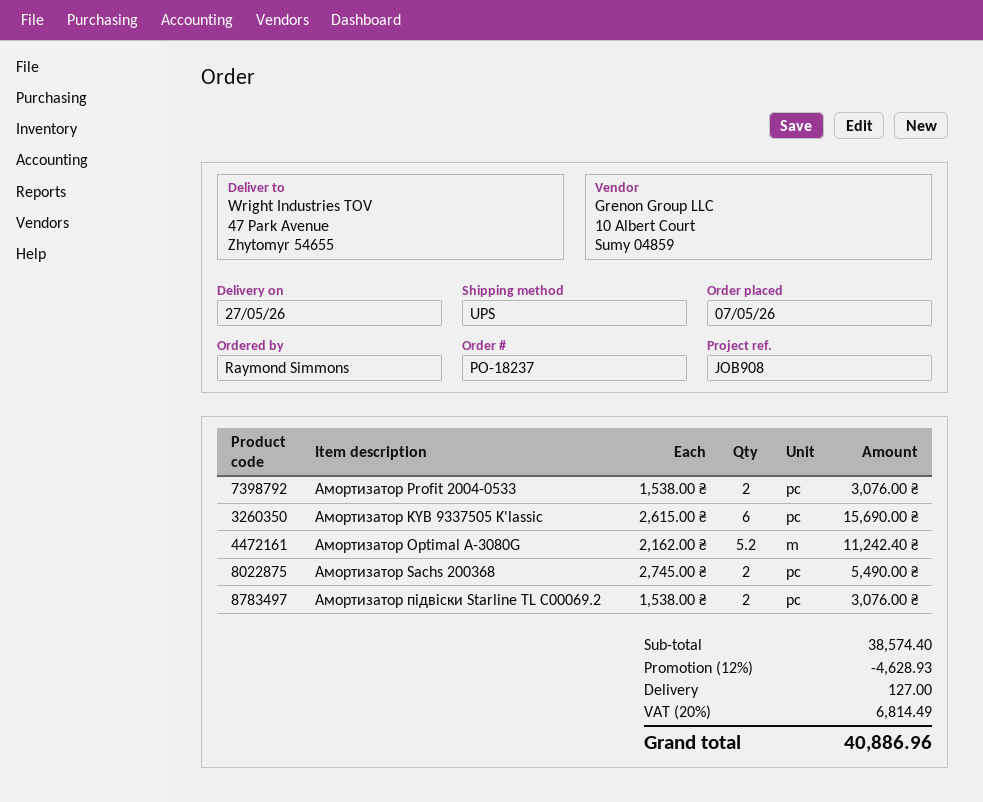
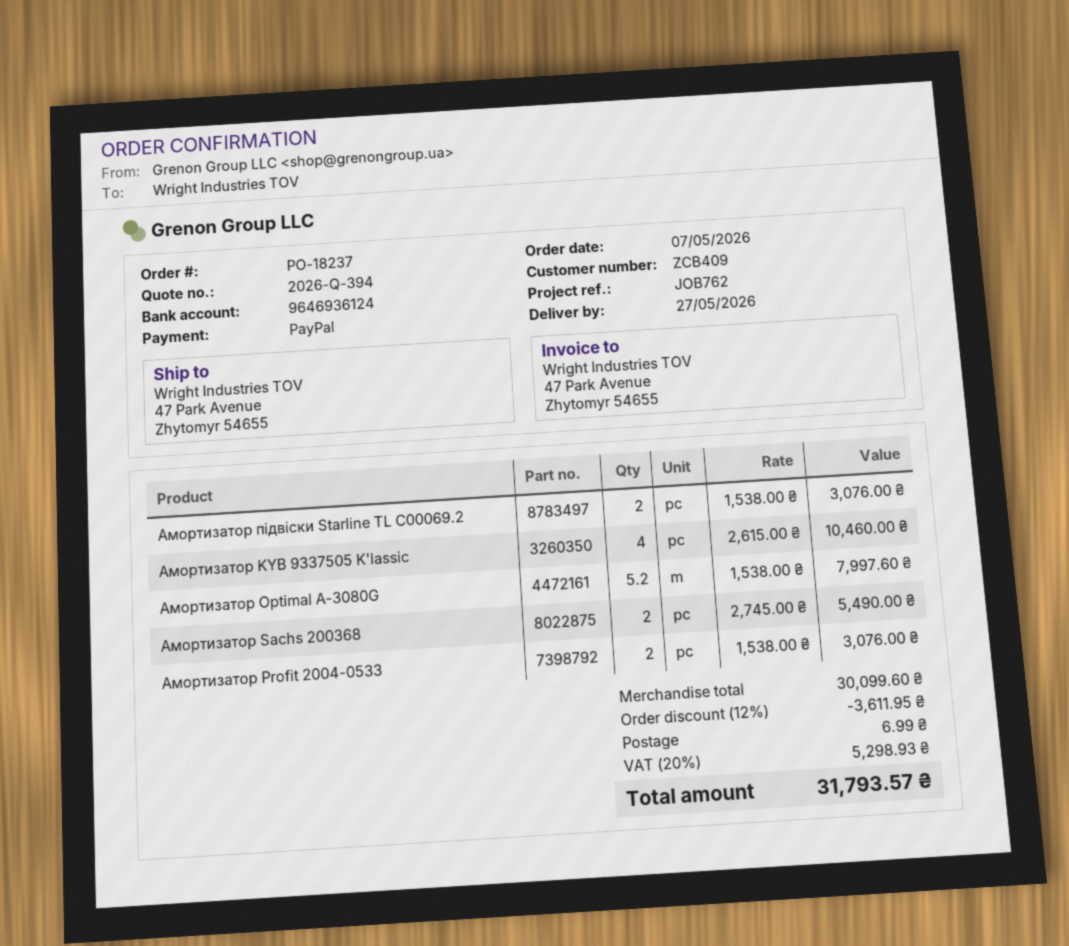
reference: JOB908 -> JOB762
Амортизатор KYB 9337505 K'lassic: 6 x 2615.00 = 15690.00 -> 4 x 2615.00 = 10460.00
Амортизатор Optimal A-3080G: 5.2 x 2162.00 = 11242.40 -> 5.2 x 1538.00 = 7997.60
subtotal: 38574.40 -> 30099.60
discount: 12% = 4628.93 -> 12% = 3611.95
shipping: 127.00 -> 6.99
tax: 20% = 6814.49 -> 20% = 5298.93
total: 40886.96 -> 31793.57

